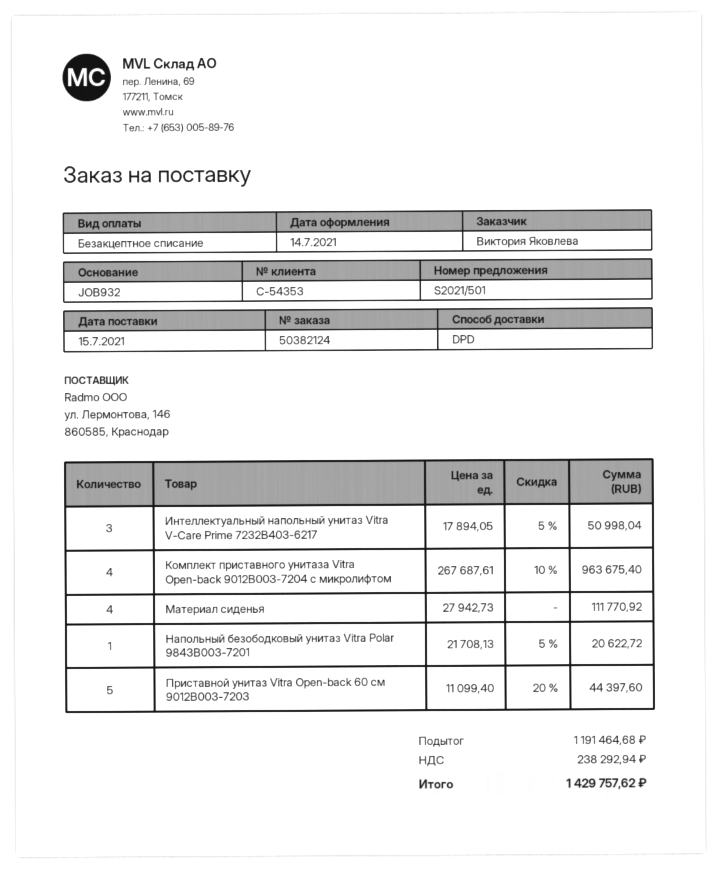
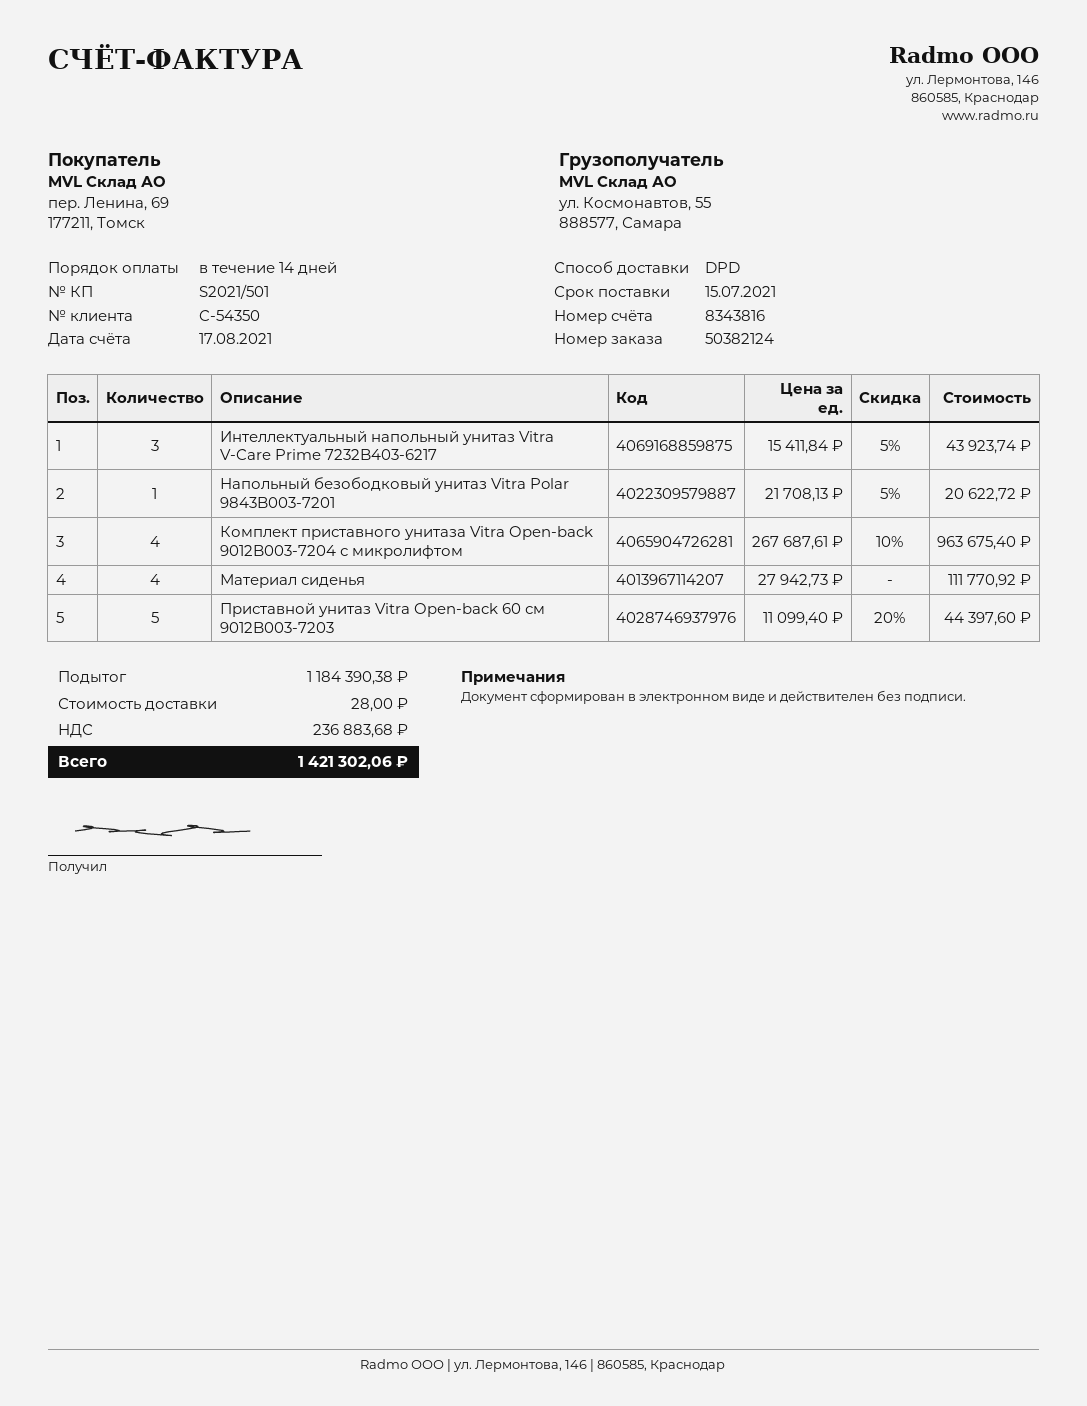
customer number: C-54353 -> C-54350
Интеллектуальный напольный унитаз Vitra V-Care Prime 7232B403-6217: 3 x 17894.05 - 5% = 50998.04 -> 3 x 15411.84 - 5% = 43923.74
subtotal: 1191464.68 -> 1184390.38
shipping: none -> 28.00
tax: 238292.94 -> 236883.68
total: 1429757.62 -> 1421302.06

